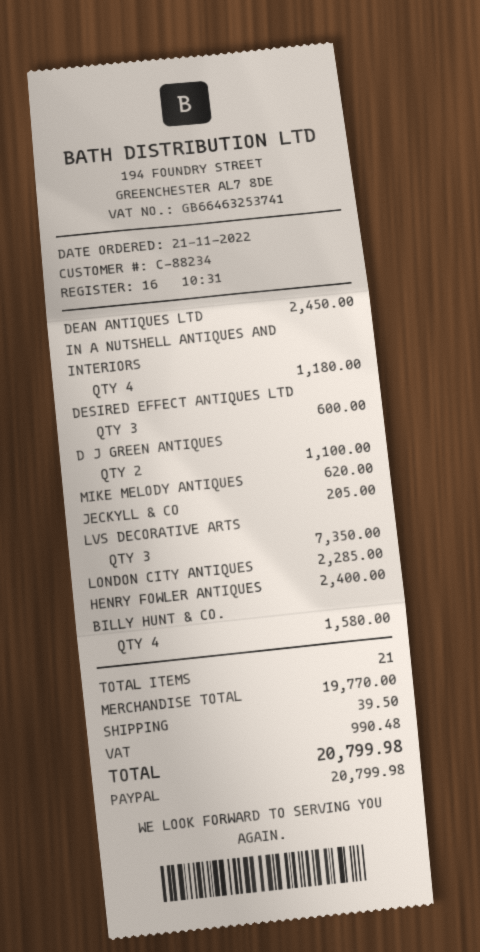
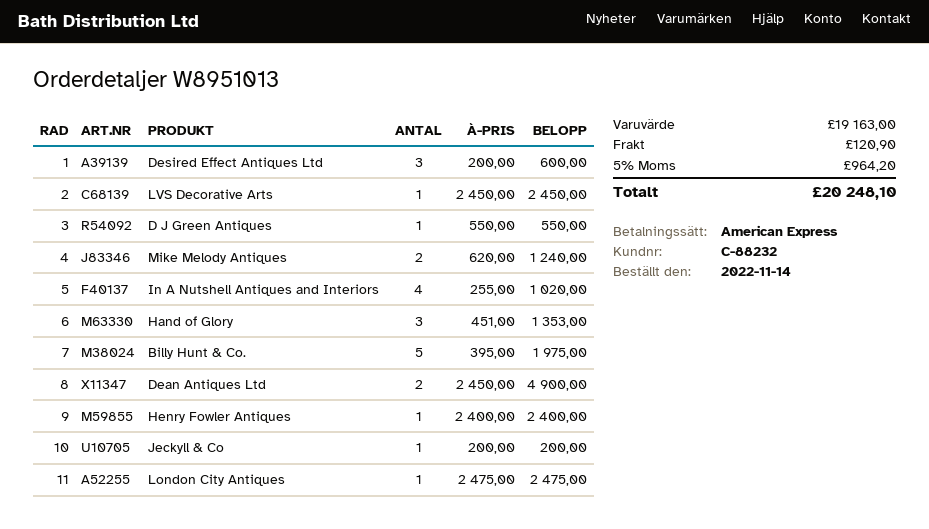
order date: 2022-11-21 -> 2022-11-14
customer number: C-88234 -> C-88232
payment method: PayPal -> American Express
DEAN ANTIQUES LTD: 1 for 2450.00 -> 2 for 4900.00
IN A NUTSHELL ANTIQUES AND INTERIORS: 4 for 1180.00 -> 4 for 1020.00
D J GREEN ANTIQUES: 2 for 1100.00 -> 1 for 550.00
MIKE MELODY ANTIQUES: 1 for 620.00 -> 2 for 1240.00
JECKYLL & CO: 1 for 205.00 -> 1 for 200.00
LVS DECORATIVE ARTS: 3 for 7350.00 -> 1 for 2450.00
LONDON CITY ANTIQUES: 1 for 2285.00 -> 1 for 2475.00
BILLY HUNT & CO.: 4 for 1580.00 -> 5 for 1975.00
Hand of Glory: none -> 3 for 1353.00
subtotal: 19770.00 -> 19163.00
shipping: 39.50 -> 120.90
tax: 990.48 -> 964.20
total: 20799.98 -> 20248.10

